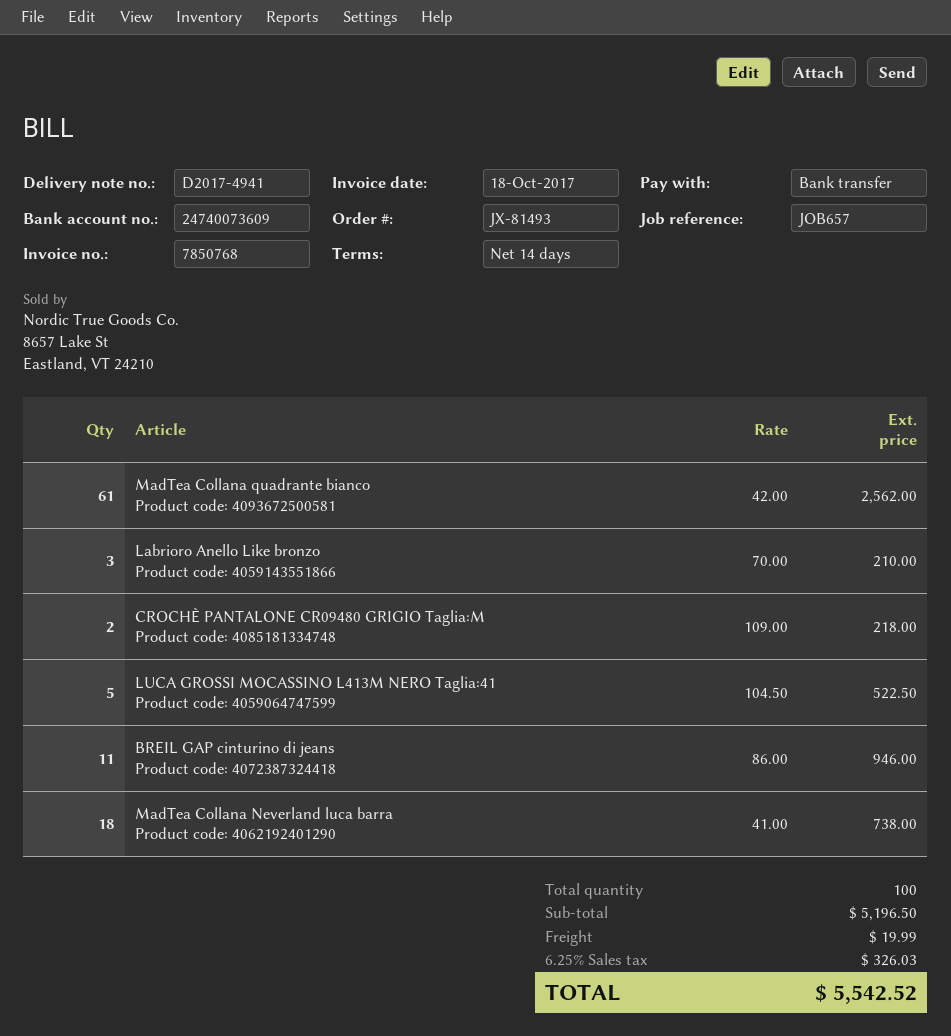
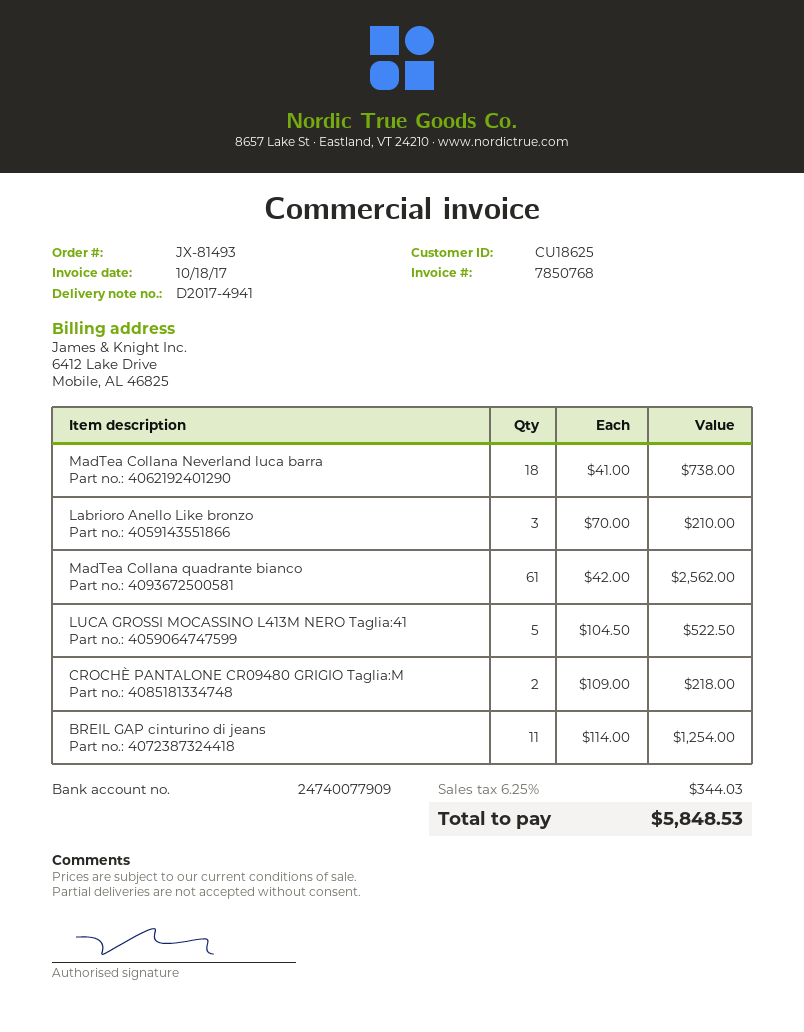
bank account: 24740073609 -> 24740077909
BREIL GAP cinturino di jeans: 11 x 86.00 = 946.00 -> 11 x 114.00 = 1254.00
shipping: 19.99 -> none
tax: 6.25% = 326.03 -> 6.25% = 344.03
total: 5542.52 -> 5848.53

